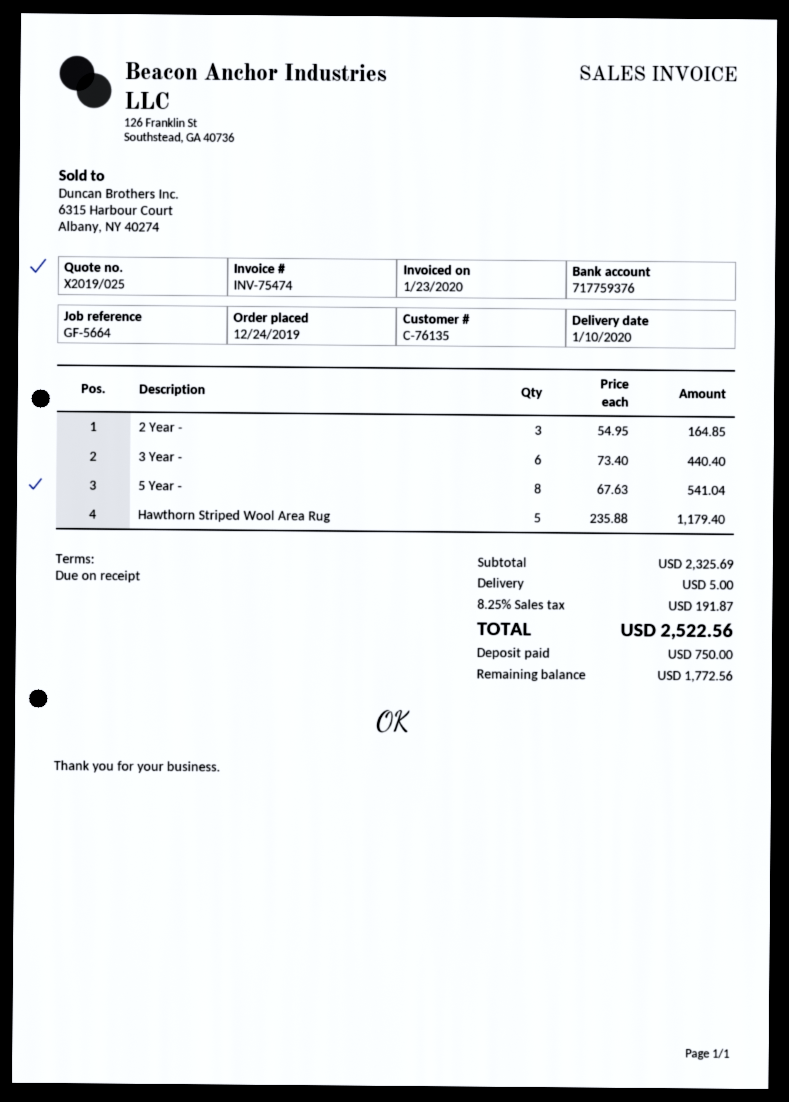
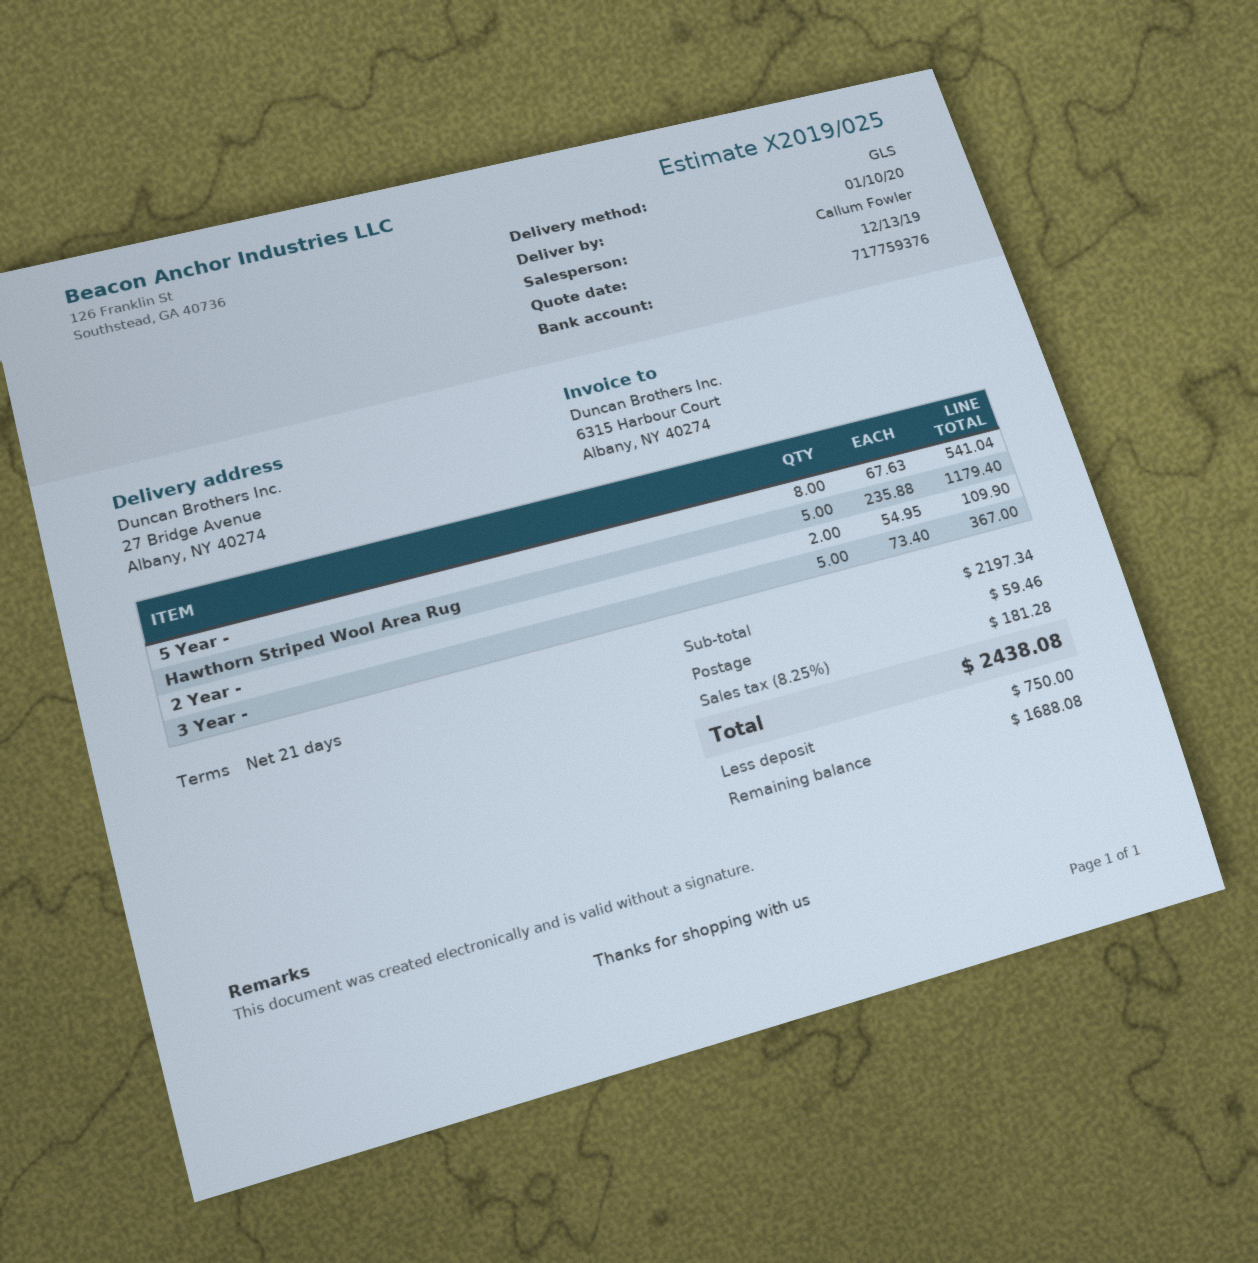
payment terms: on receipt -> 21 days
2 Year -: 3 x 54.95 = 164.85 -> 2 x 54.95 = 109.90
3 Year -: 6 x 73.40 = 440.40 -> 5 x 73.40 = 367.00
subtotal: 2325.69 -> 2197.34
shipping: 5.00 -> 59.46
tax: 8.25% = 191.87 -> 8.25% = 181.28
total: 2522.56 -> 2438.08
balance: 1772.56 -> 1688.08

